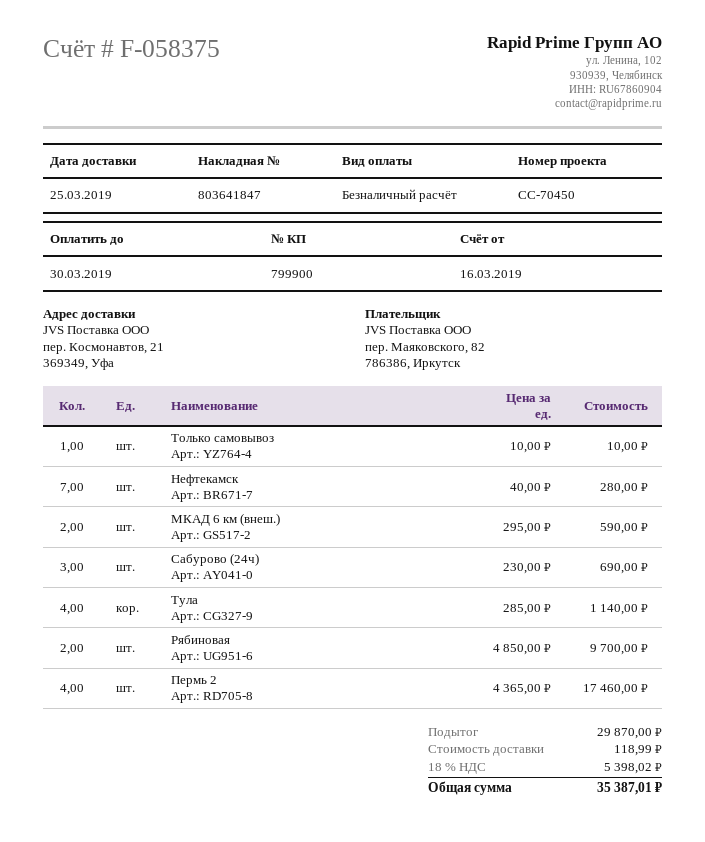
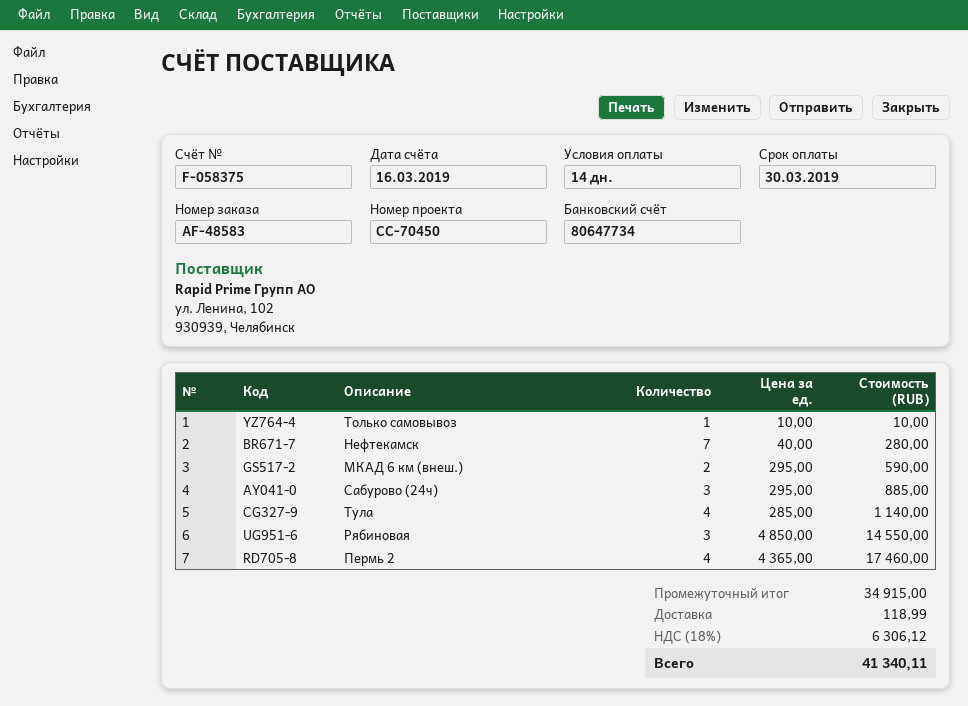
Сабурово (24ч): 3 x 230.00 = 690.00 -> 3 x 295.00 = 885.00
Рябиновая: 2 x 4850.00 = 9700.00 -> 3 x 4850.00 = 14550.00
subtotal: 29870.00 -> 34915.00
tax: 18% = 5398.02 -> 18% = 6306.12
total: 35387.01 -> 41340.11

